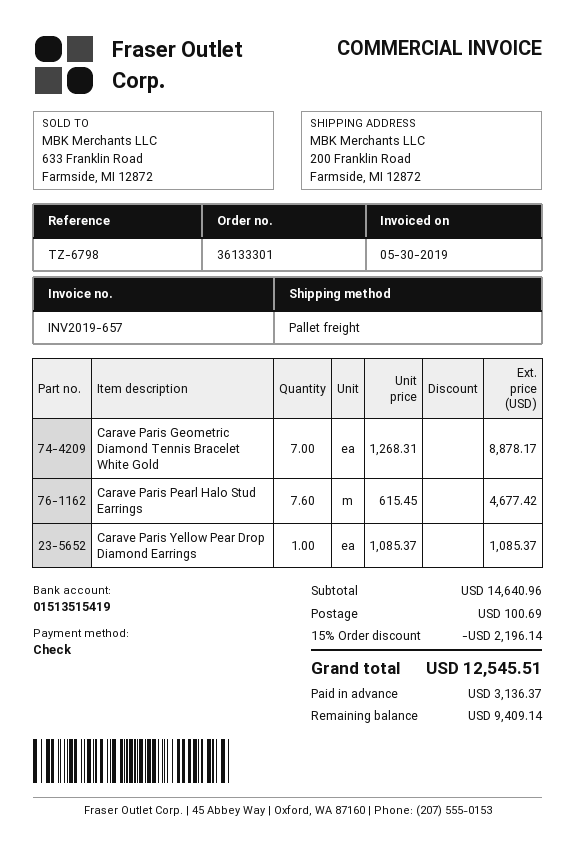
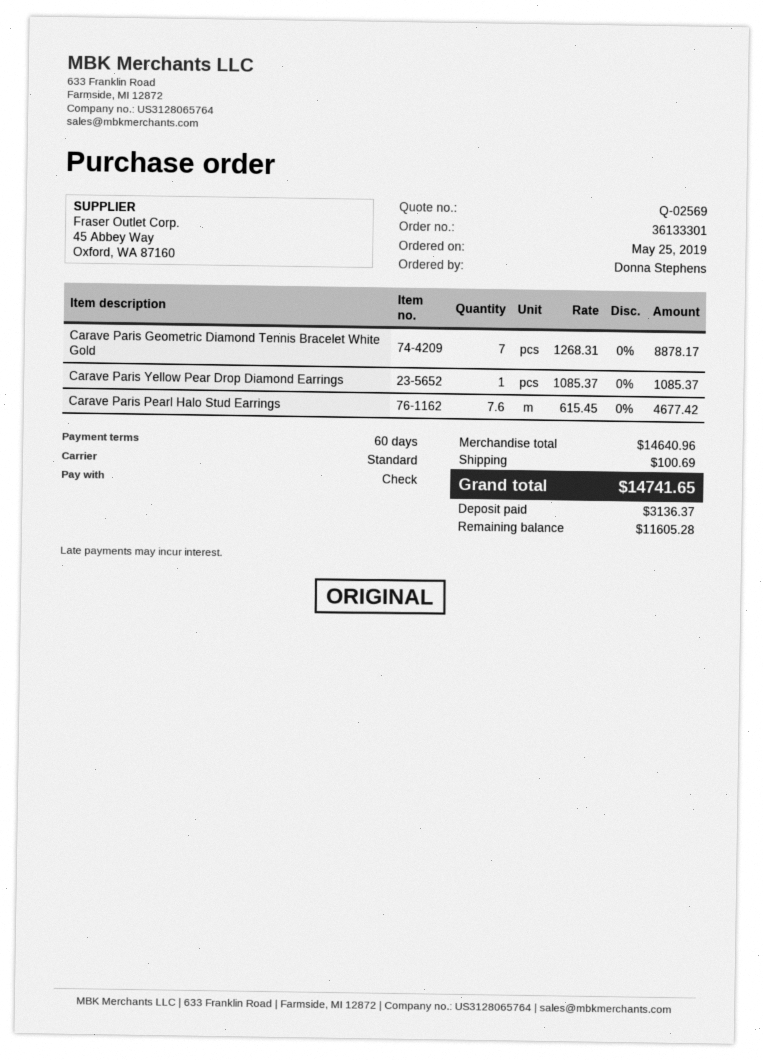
shipping method: pallet freight -> standard
discount: 15% = 2196.14 -> none
total: 12545.51 -> 14741.65
balance: 9409.14 -> 11605.28

